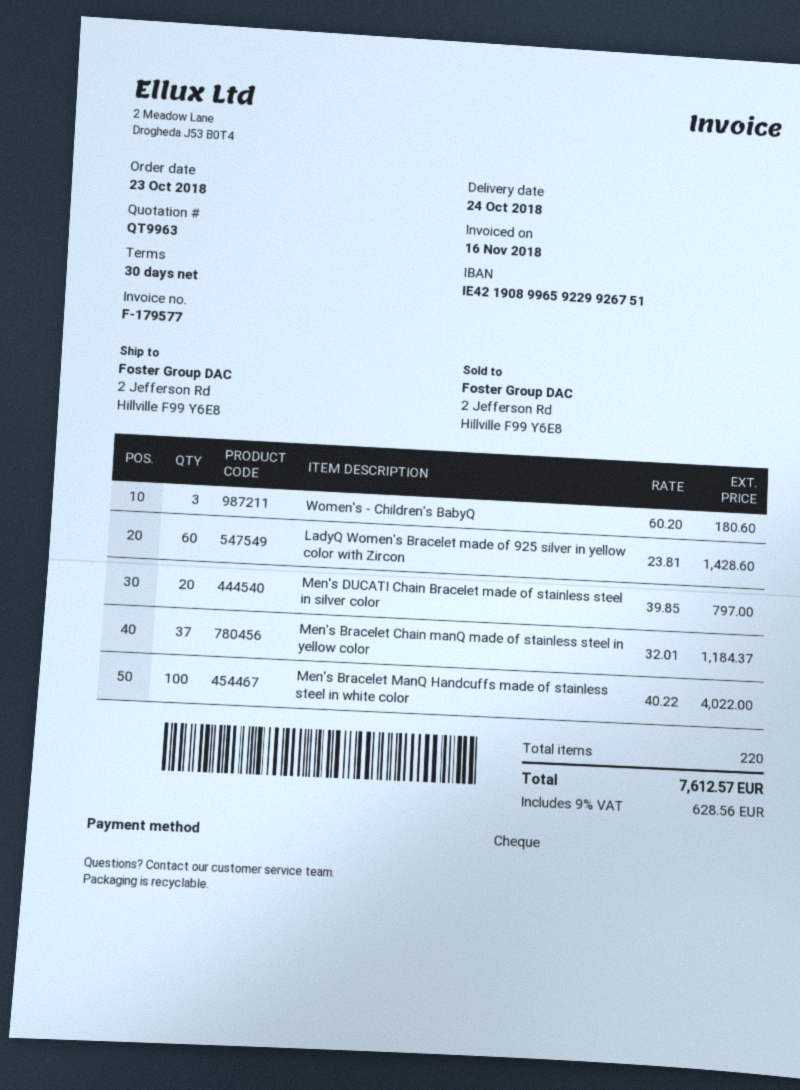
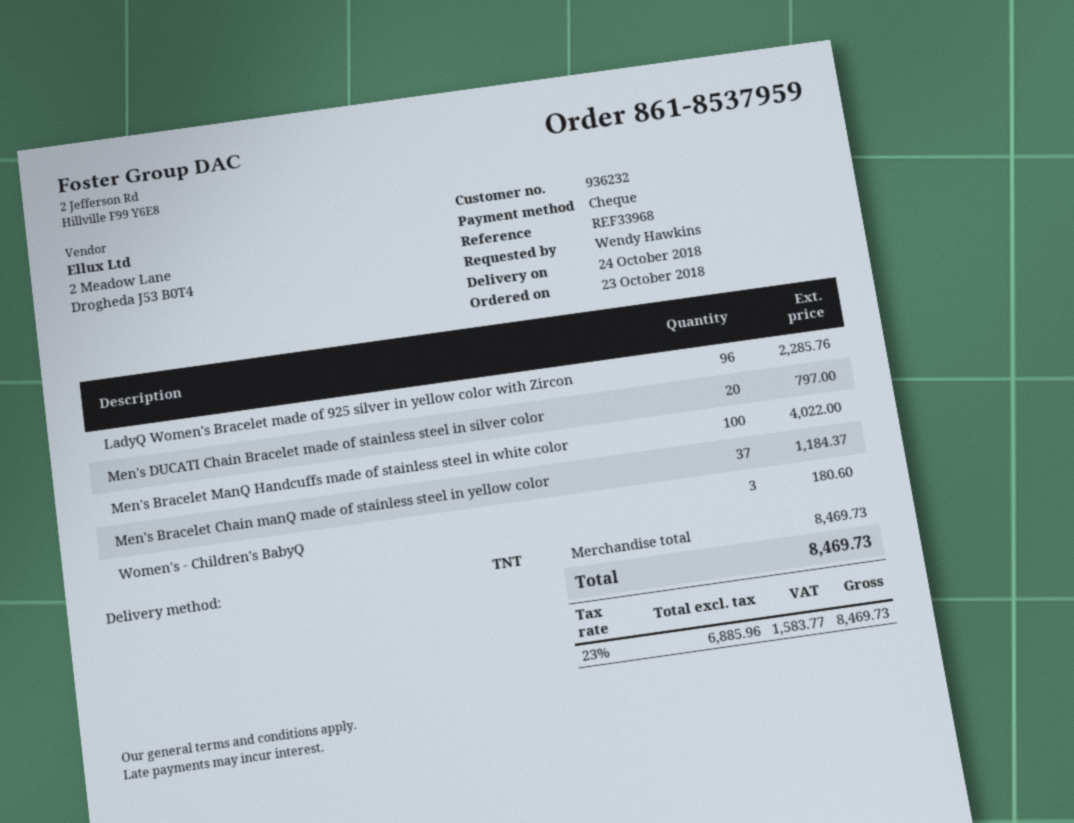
LadyQ Women's Bracelet made of 925 silver in yellow color with Zircon: 60 for 1428.60 -> 96 for 2285.76
tax: 9% = 628.56 -> 23% = 1583.77
total: 7612.57 -> 8469.73

